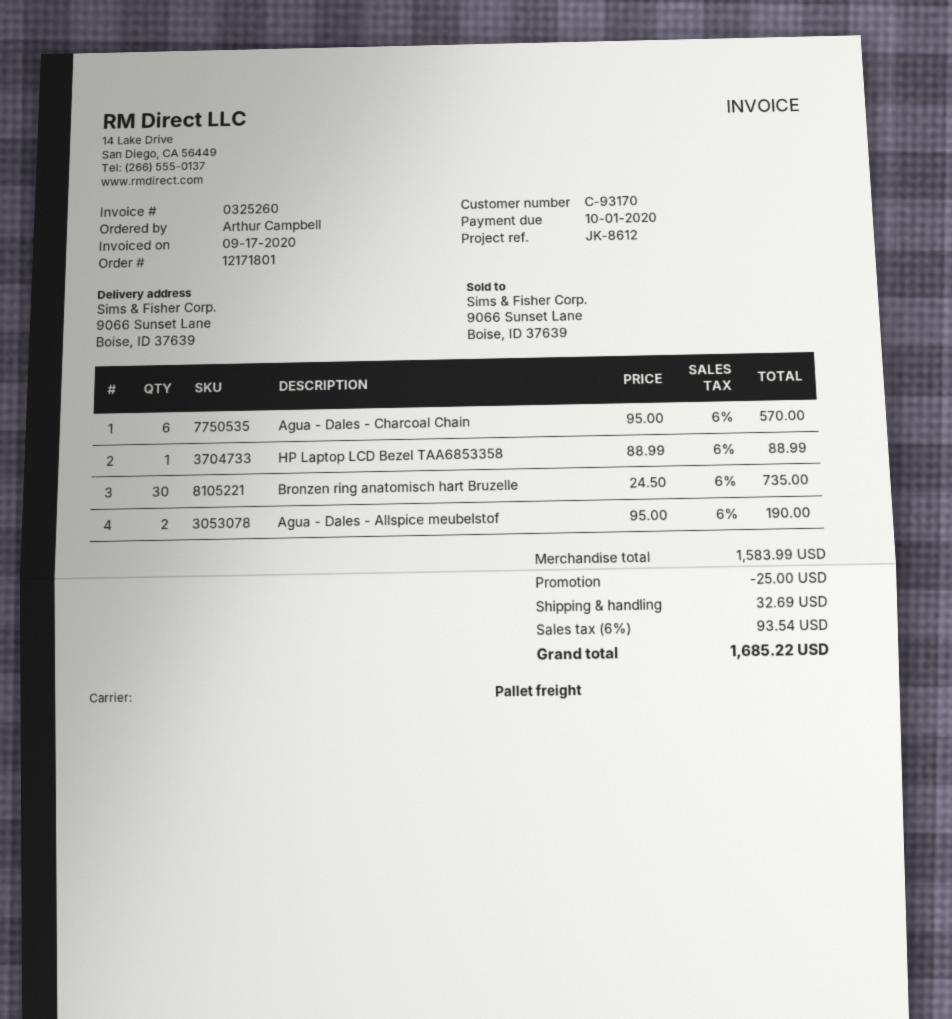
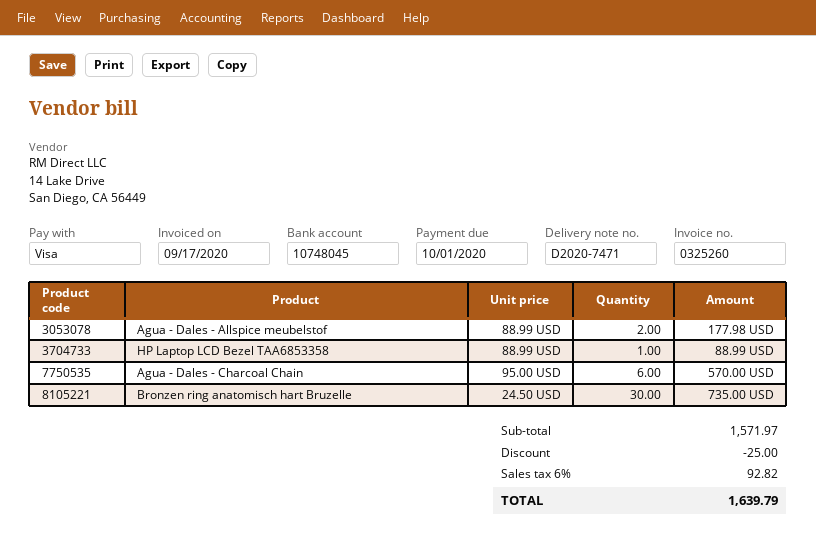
Agua - Dales - Allspice meubelstof: 2 x 95.00 = 190.00 -> 2 x 88.99 = 177.98
subtotal: 1583.99 -> 1571.97
shipping: 32.69 -> none
tax: 6% = 93.54 -> 6% = 92.82
total: 1685.22 -> 1639.79

